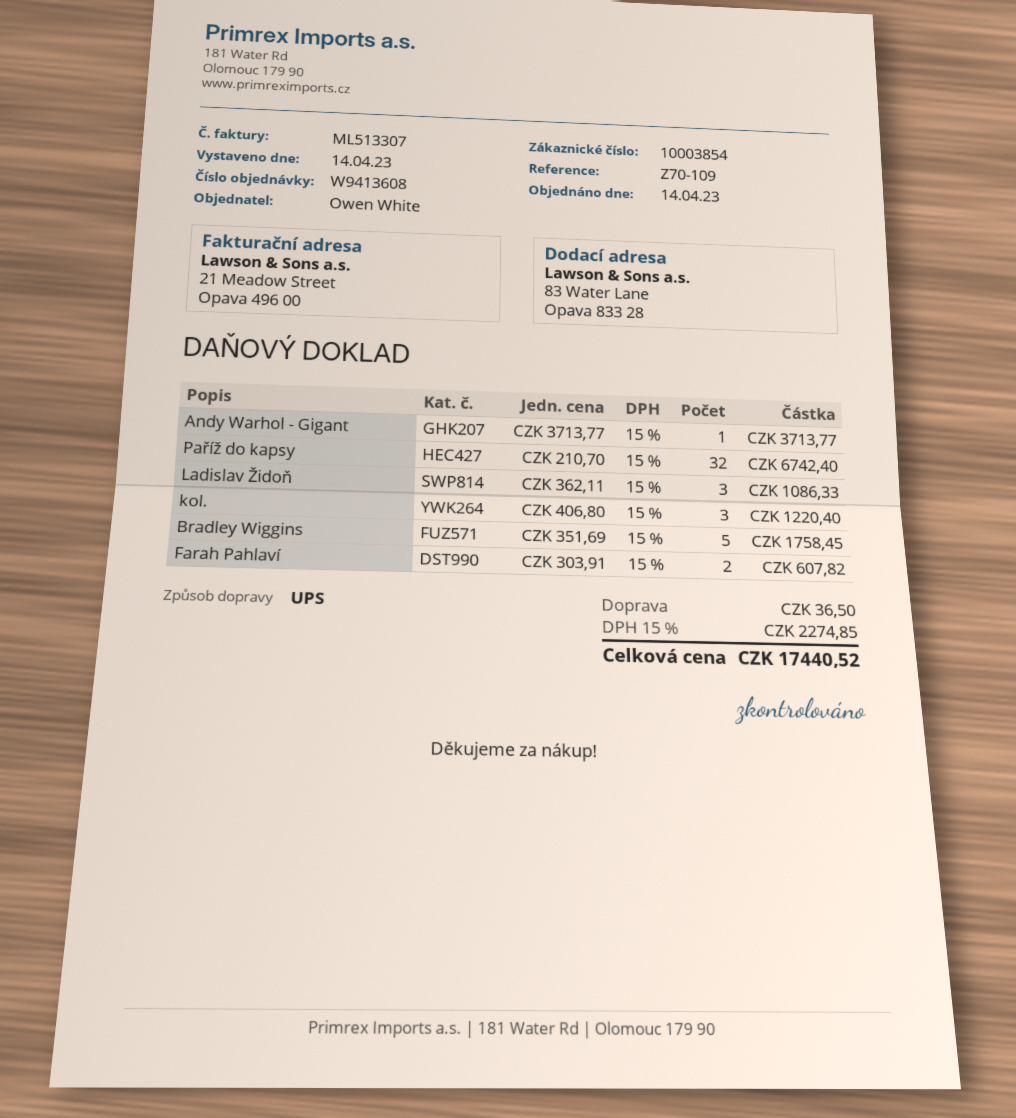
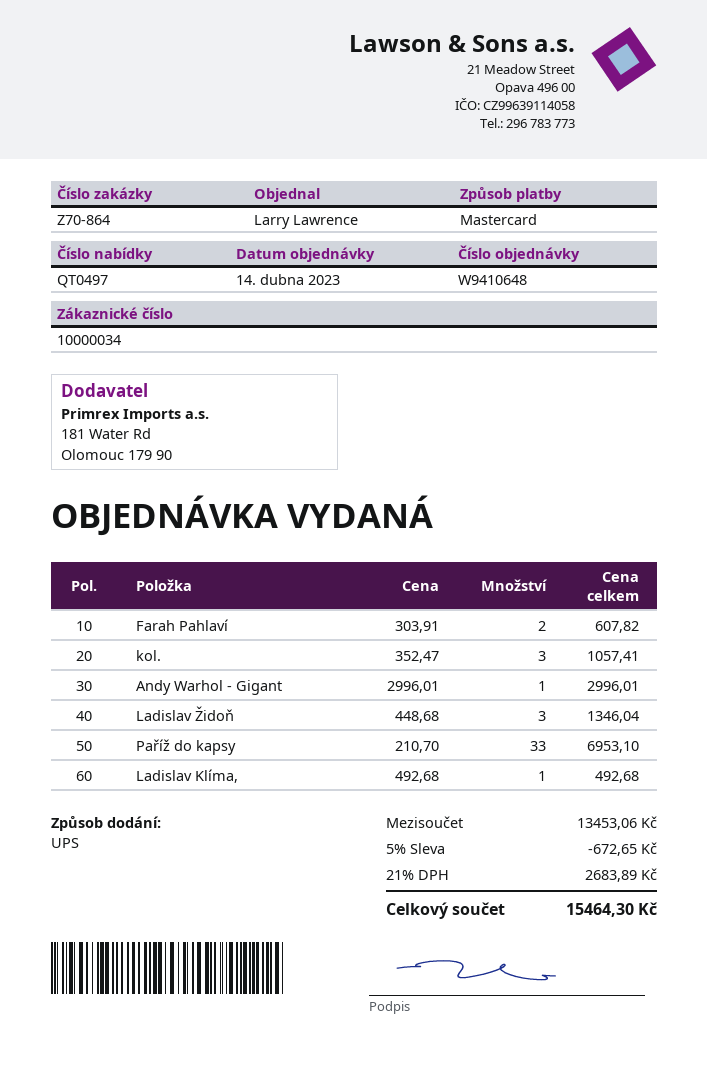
order number: W9413608 -> W9410648
customer number: 10003854 -> 10000034
reference: Z70-109 -> Z70-864
ordered by: Owen White -> Larry Lawrence
Andy Warhol - Gigant: 1 x 3713.77 = 3713.77 -> 1 x 2996.01 = 2996.01
Paříž do kapsy: 32 x 210.70 = 6742.40 -> 33 x 210.70 = 6953.10
Ladislav Židoň: 3 x 362.11 = 1086.33 -> 3 x 448.68 = 1346.04
kol.: 3 x 406.80 = 1220.40 -> 3 x 352.47 = 1057.41
Bradley Wiggins: 5 x 351.69 = 1758.45 -> none
Ladislav Klíma,: none -> 1 x 492.68 = 492.68
discount: none -> 5% = 672.65
shipping: 36.50 -> none
tax: 15% = 2274.85 -> 21% = 2683.89
total: 17440.52 -> 15464.30

